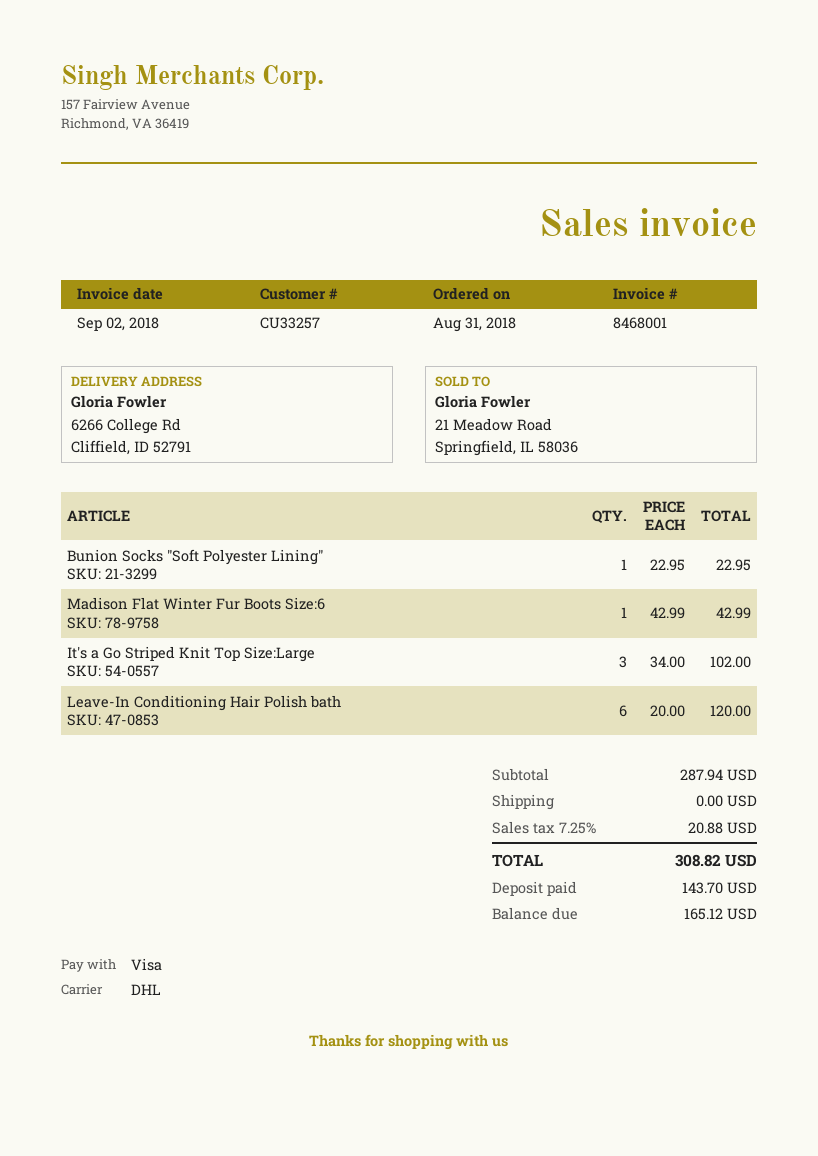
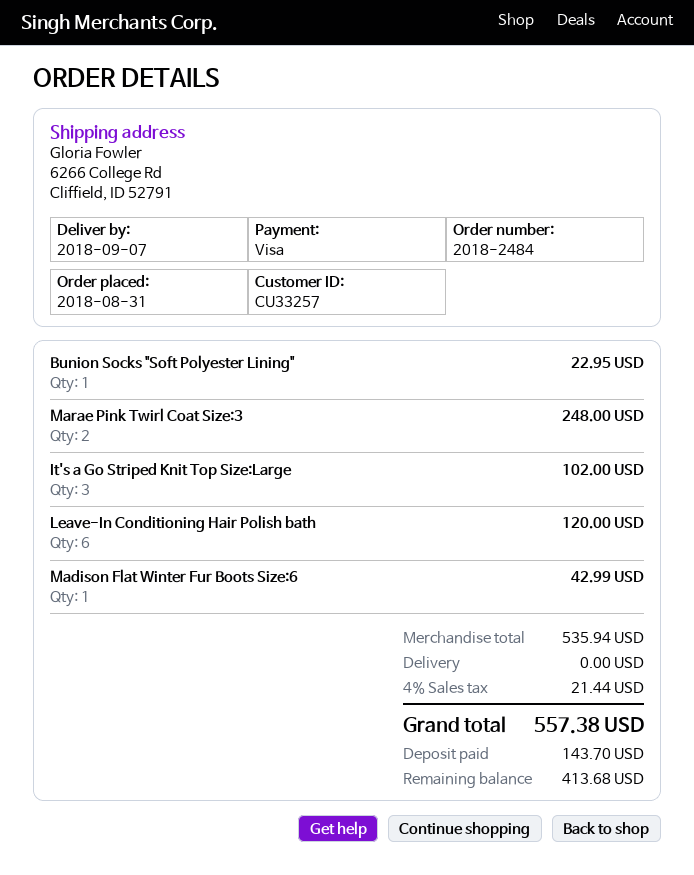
Marae Pink Twirl Coat Size:3: none -> 2 for 248.00
subtotal: 287.94 -> 535.94
tax: 7.25% = 20.88 -> 4% = 21.44
total: 308.82 -> 557.38
balance: 165.12 -> 413.68

